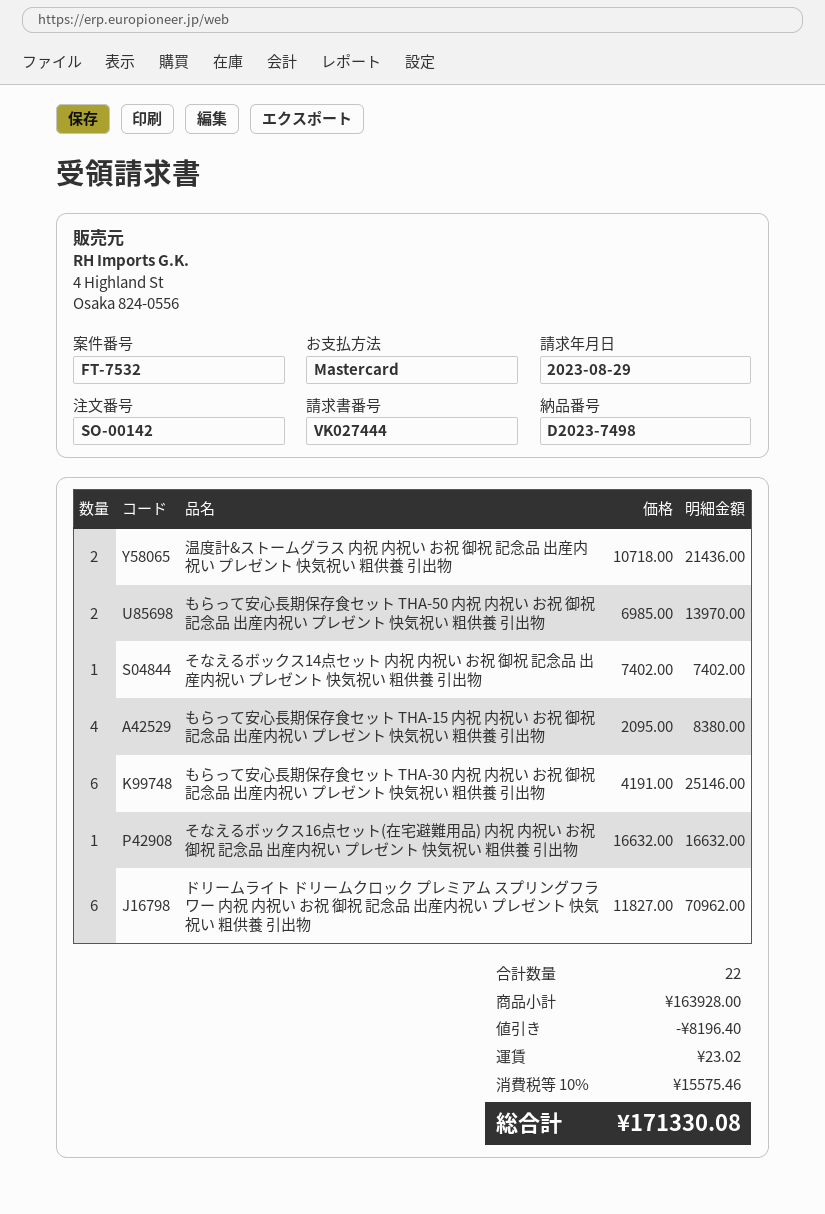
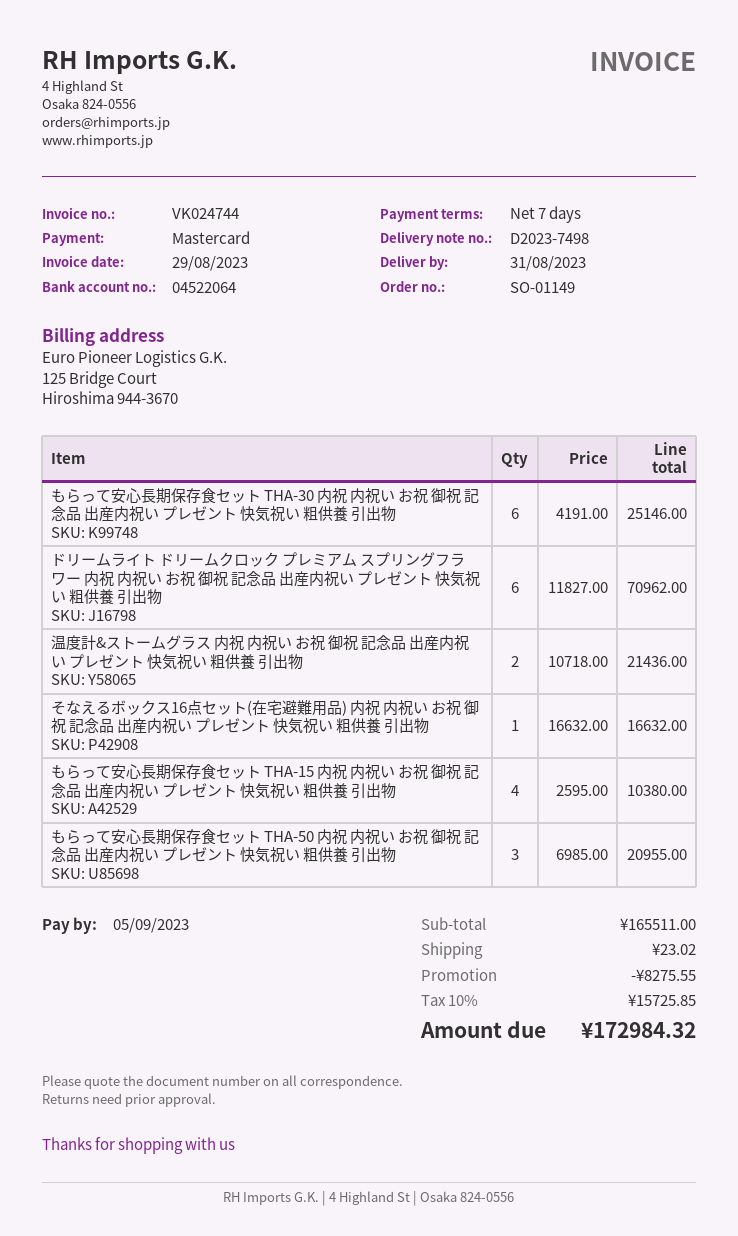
order number: SO-00142 -> SO-01149
invoice number: VK027444 -> VK024744
もらって安心長期保存食セット THA-50 内祝 内祝い お祝 御祝 記念品 出産内祝い プレゼント 快気祝い 粗供養 引出物: 2 x 6985.00 = 13970.00 -> 3 x 6985.00 = 20955.00
そなえるボックス14点セット 内祝 内祝い お祝 御祝 記念品 出産内祝い プレゼント 快気祝い 粗供養 引出物: 1 x 7402.00 = 7402.00 -> none
もらって安心長期保存食セット THA-15 内祝 内祝い お祝 御祝 記念品 出産内祝い プレゼント 快気祝い 粗供養 引出物: 4 x 2095.00 = 8380.00 -> 4 x 2595.00 = 10380.00
subtotal: 163928.00 -> 165511.00
discount: 8196.40 -> 8275.55
tax: 10% = 15575.46 -> 10% = 15725.85
total: 171330.08 -> 172984.32

